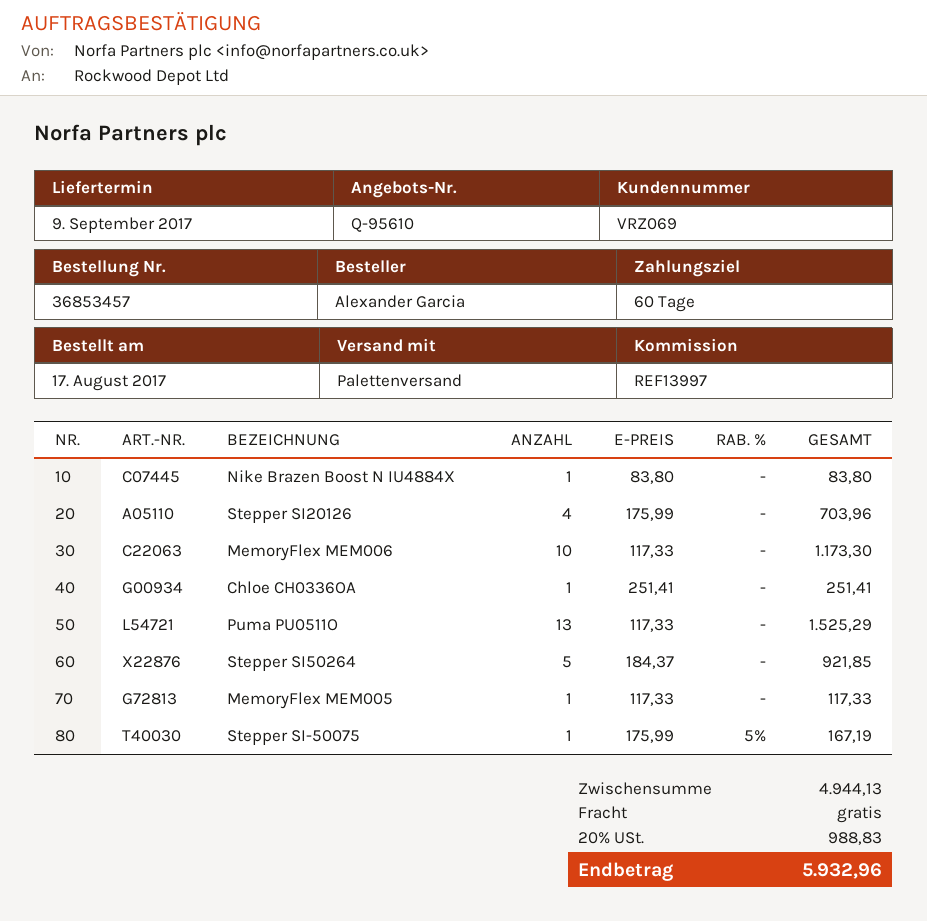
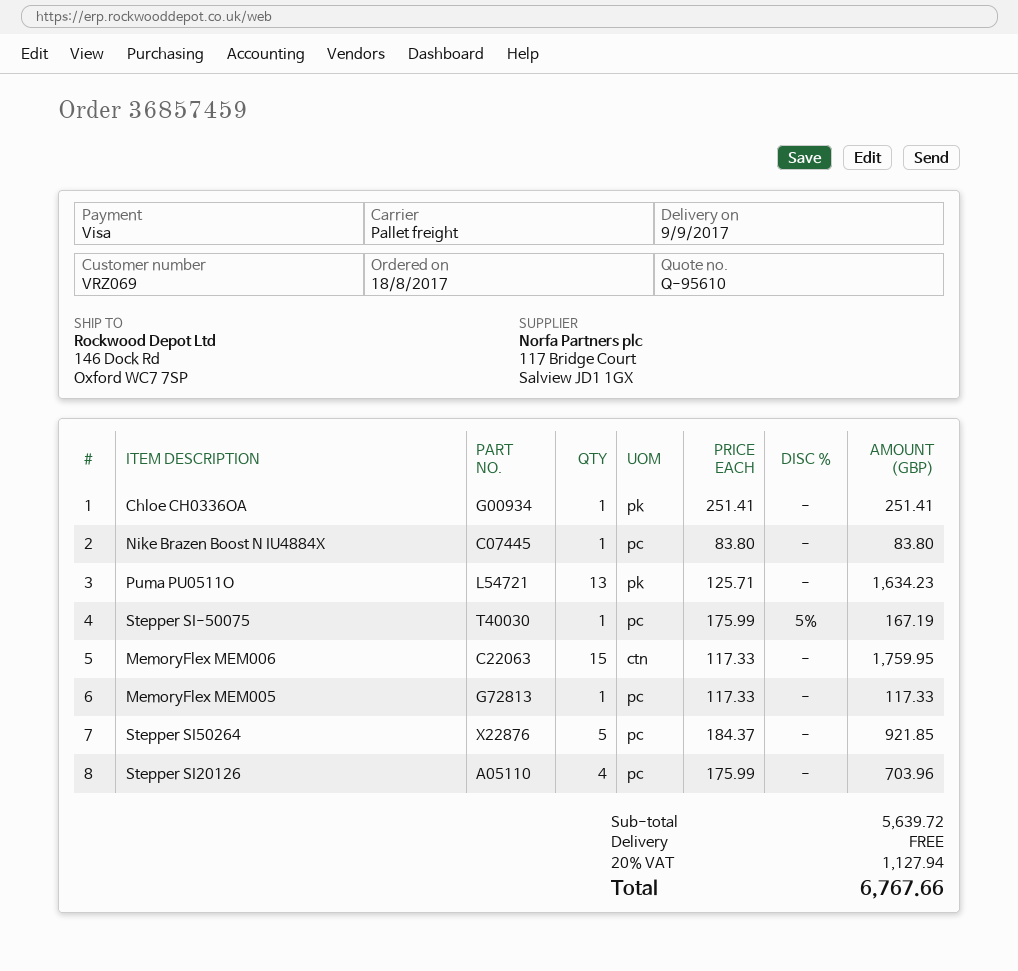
order number: 36853457 -> 36857459
order date: 2017-08-17 -> 2017-08-18
MemoryFlex MEM006: 10 x 117.33 = 1173.30 -> 15 x 117.33 = 1759.95
Puma PU0511O: 13 x 117.33 = 1525.29 -> 13 x 125.71 = 1634.23
subtotal: 4944.13 -> 5639.72
tax: 20% = 988.83 -> 20% = 1127.94
total: 5932.96 -> 6767.66

